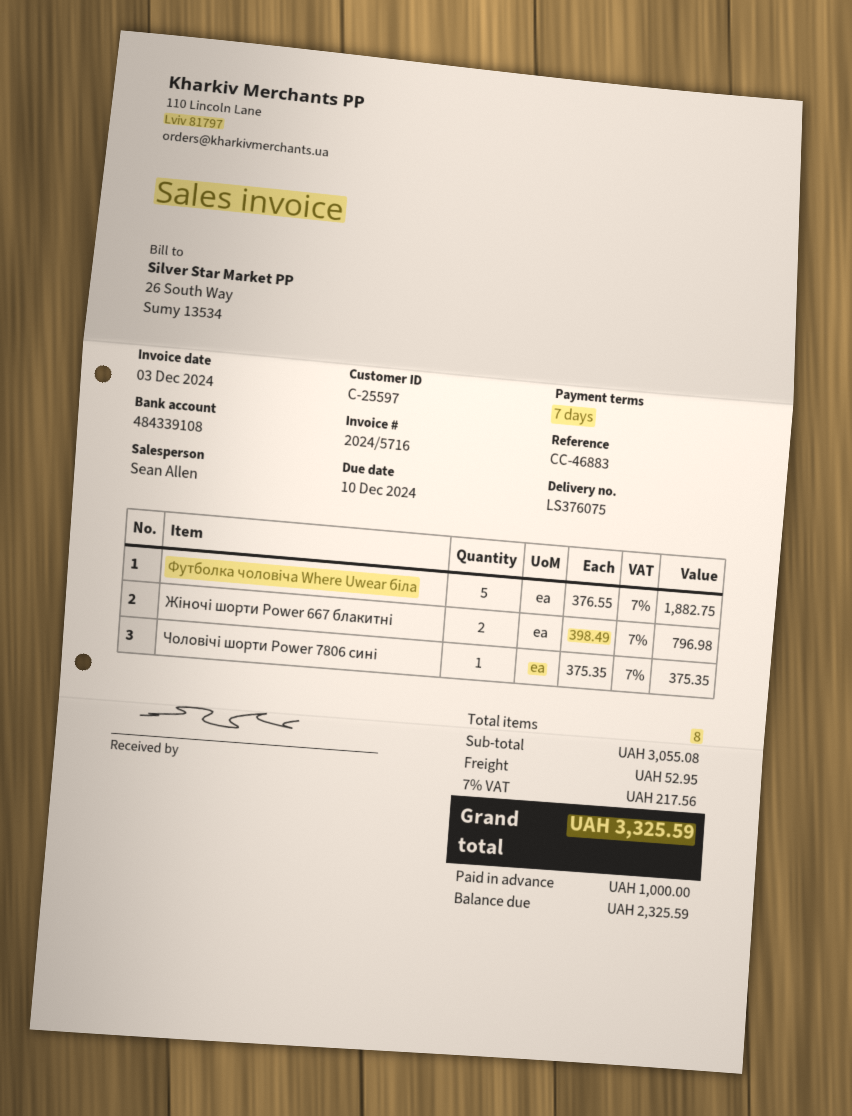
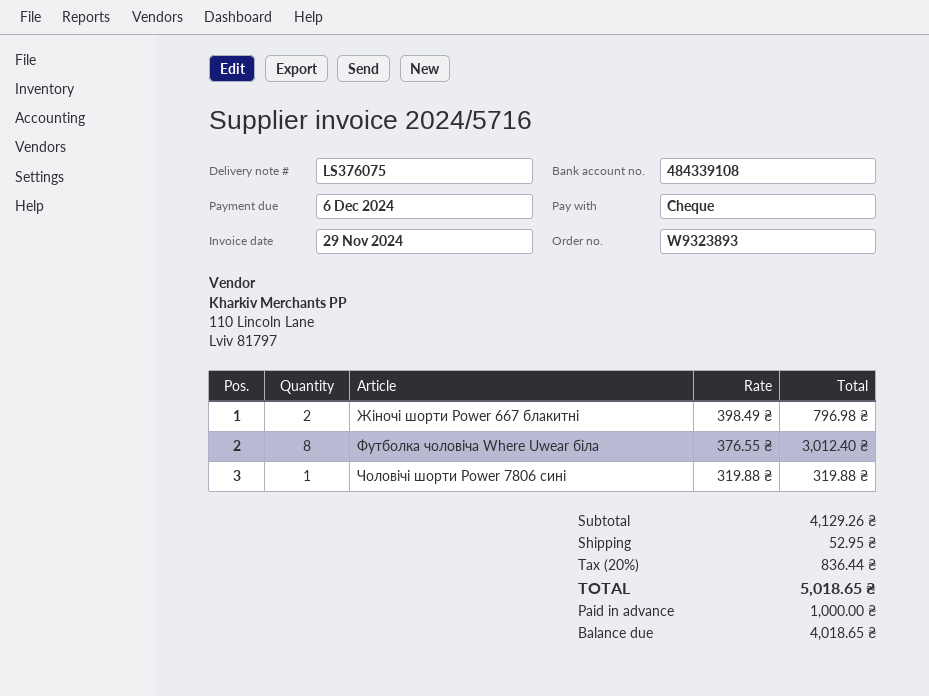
invoice date: 2024-12-03 -> 2024-11-29
due date: 2024-12-10 -> 2024-12-06
Футболка чоловіча Where Uwear біла: 5 x 376.55 = 1882.75 -> 8 x 376.55 = 3012.40
Чоловічі шорти Power 7806 сині: 1 x 375.35 = 375.35 -> 1 x 319.88 = 319.88
subtotal: 3055.08 -> 4129.26
tax: 7% = 217.56 -> 20% = 836.44
total: 3325.59 -> 5018.65
balance: 2325.59 -> 4018.65

